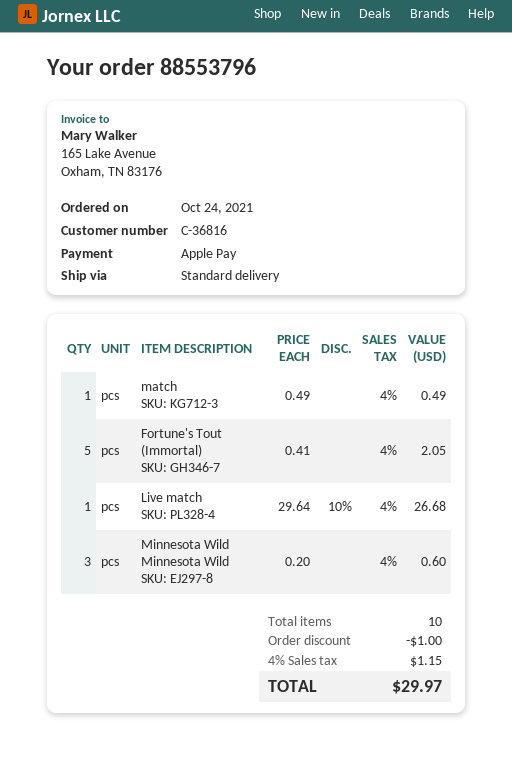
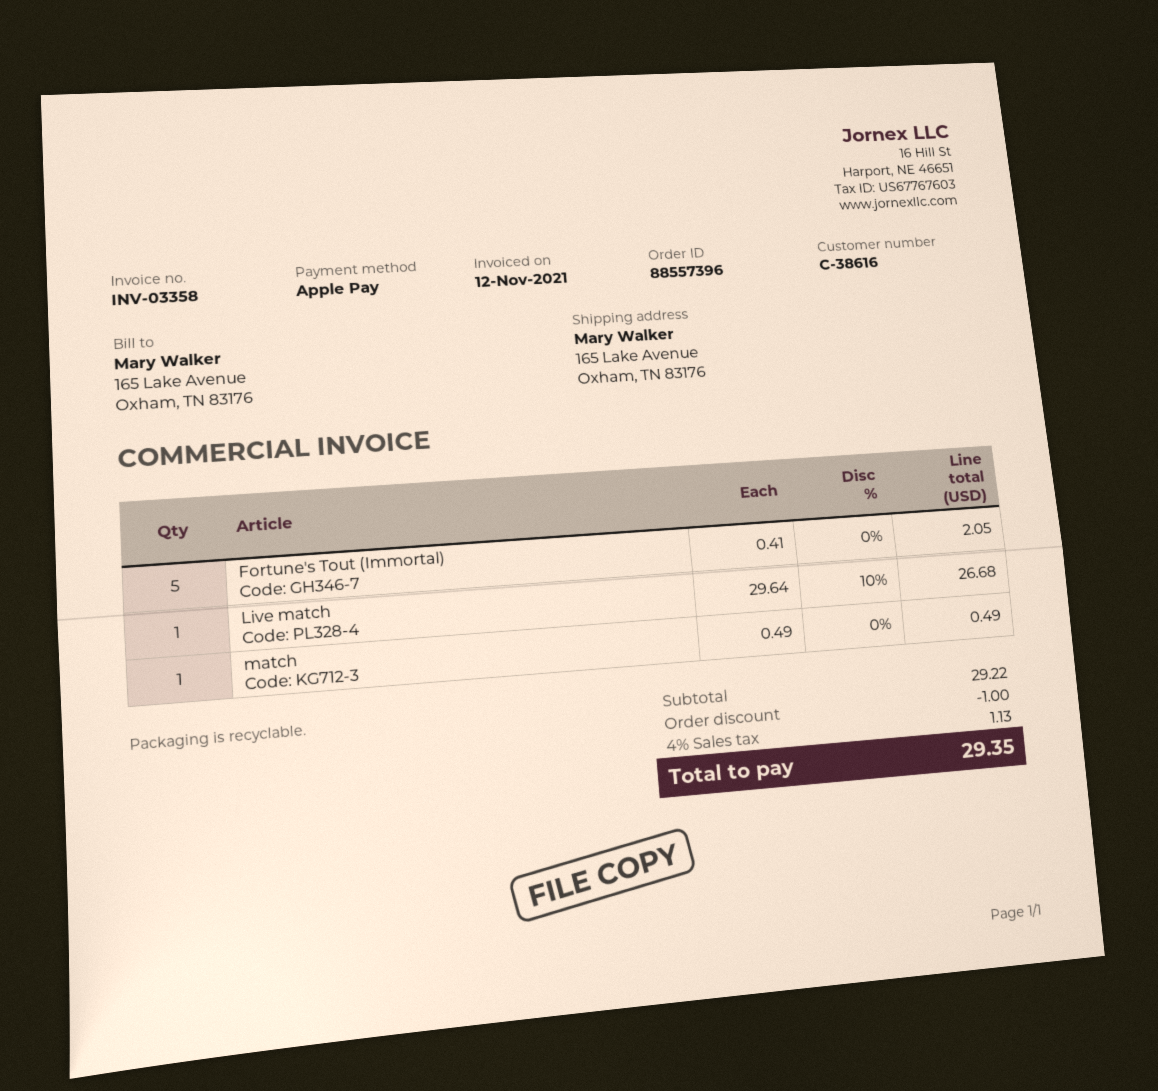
order number: 88553796 -> 88557396
customer number: C-36816 -> C-38616
Minnesota Wild Minnesota Wild: 3 x 0.20 = 0.60 -> none
tax: 4% = 1.15 -> 4% = 1.13
total: 29.97 -> 29.35

